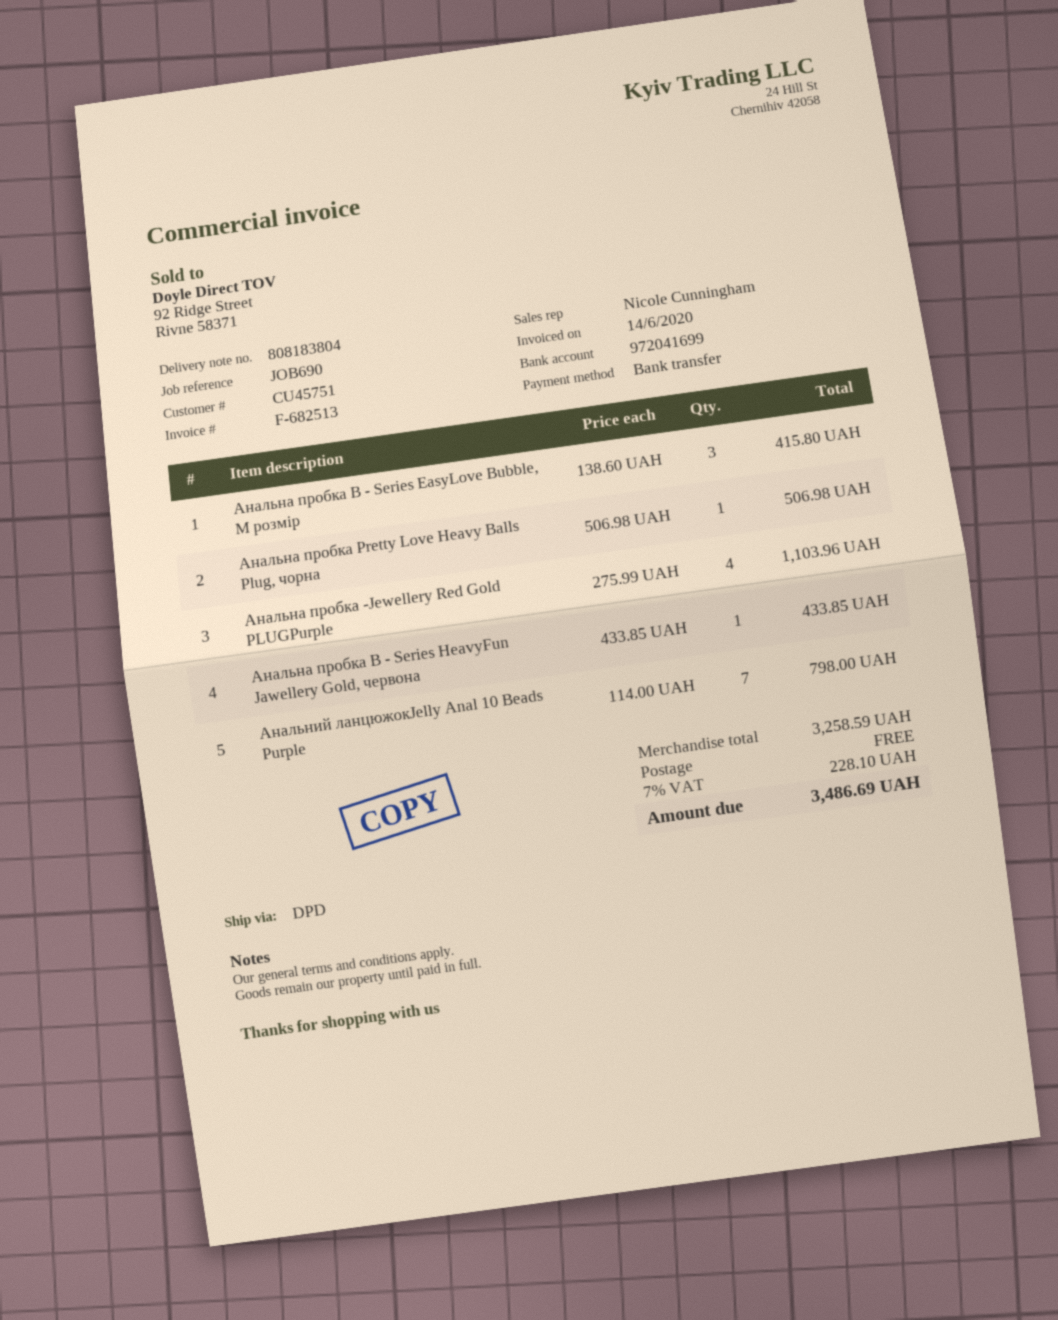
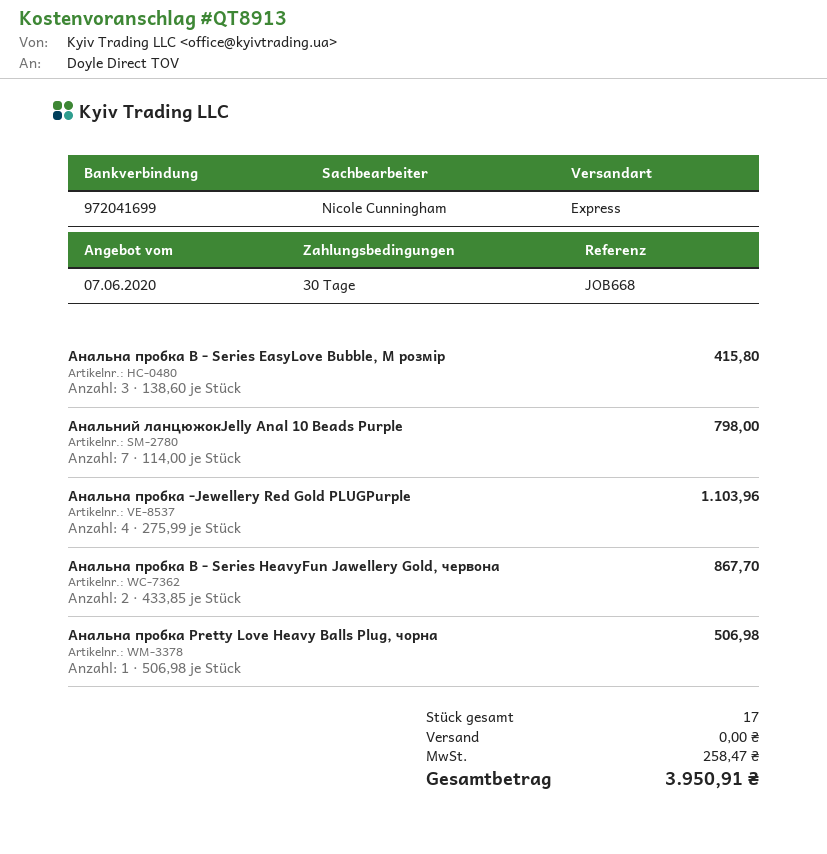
reference: JOB690 -> JOB668
shipping method: DPD -> express
Анальна пробка B - Series HeavyFun Jawellery Gold, червона: 1 x 433.85 = 433.85 -> 2 x 433.85 = 867.70
tax: 228.10 -> 258.47
total: 3486.69 -> 3950.91

